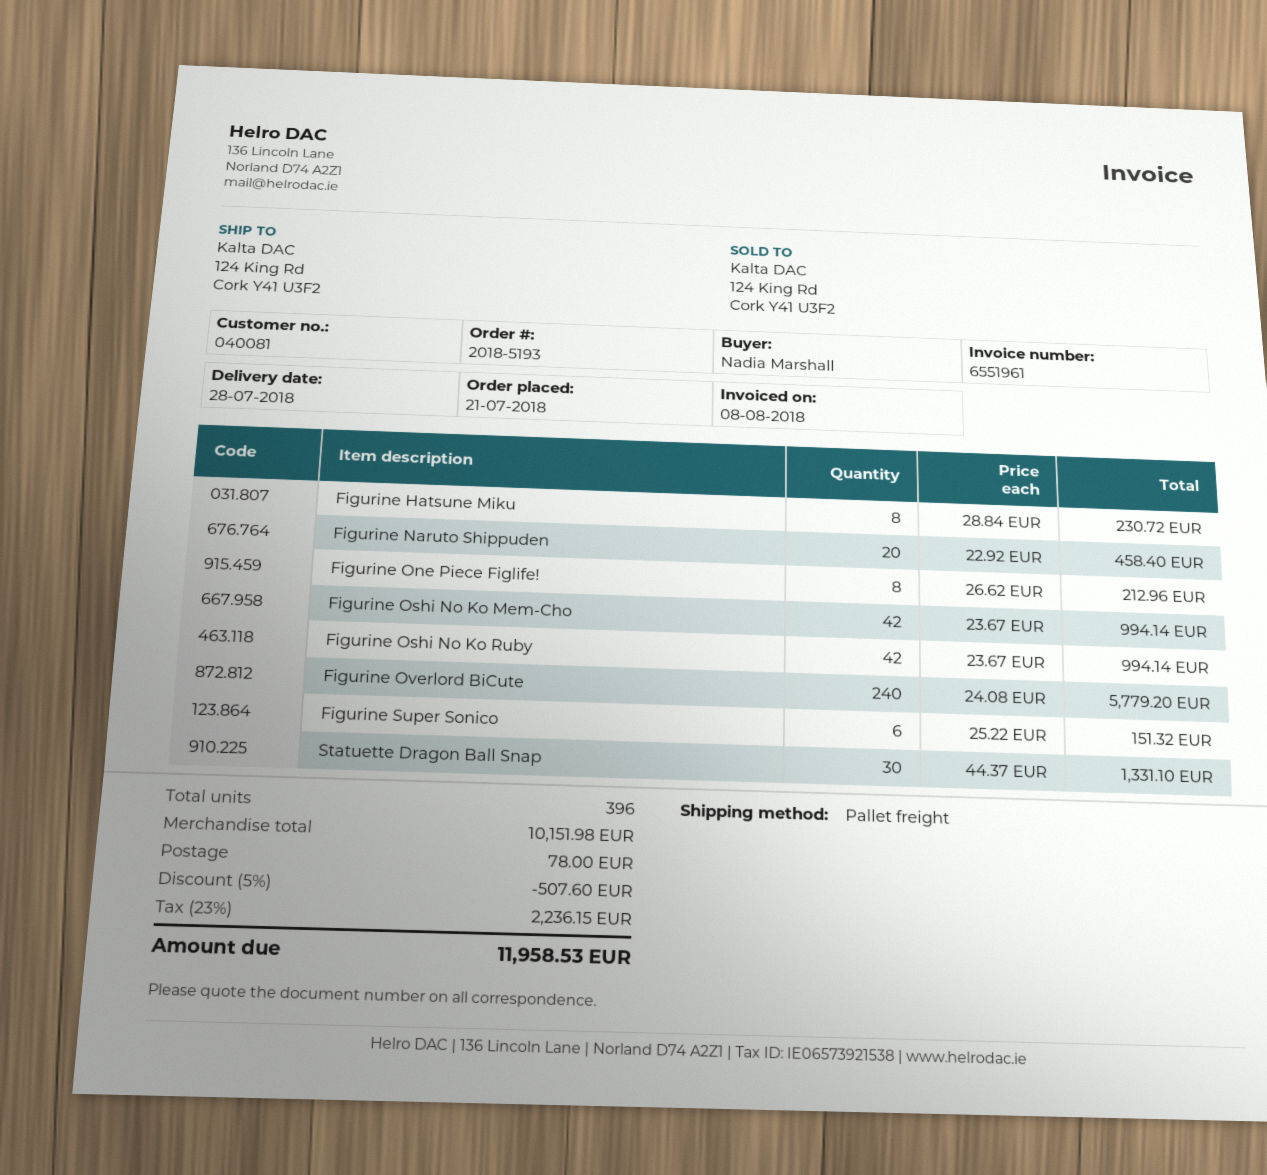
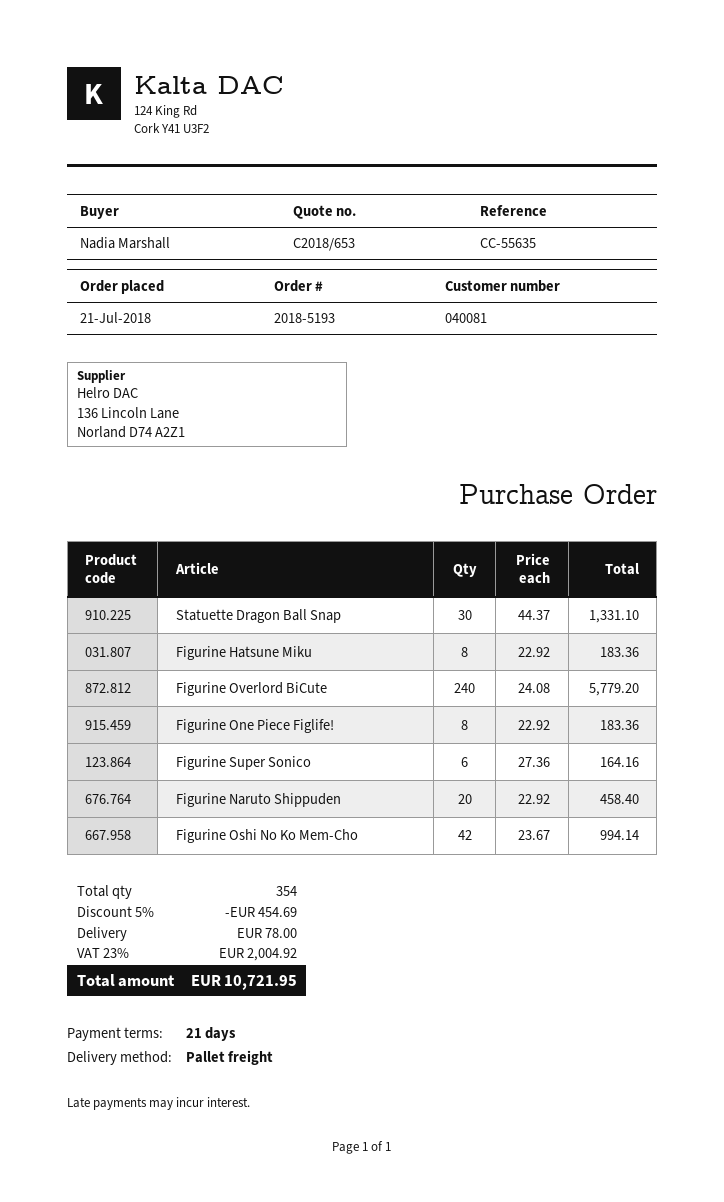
Figurine Hatsune Miku: 8 x 28.84 = 230.72 -> 8 x 22.92 = 183.36
Figurine One Piece Figlife!: 8 x 26.62 = 212.96 -> 8 x 22.92 = 183.36
Figurine Oshi No Ko Ruby: 42 x 23.67 = 994.14 -> none
Figurine Super Sonico: 6 x 25.22 = 151.32 -> 6 x 27.36 = 164.16
total quantity: 396 -> 354
discount: 5% = 507.60 -> 5% = 454.69
tax: 23% = 2236.15 -> 23% = 2004.92
total: 11958.53 -> 10721.95

